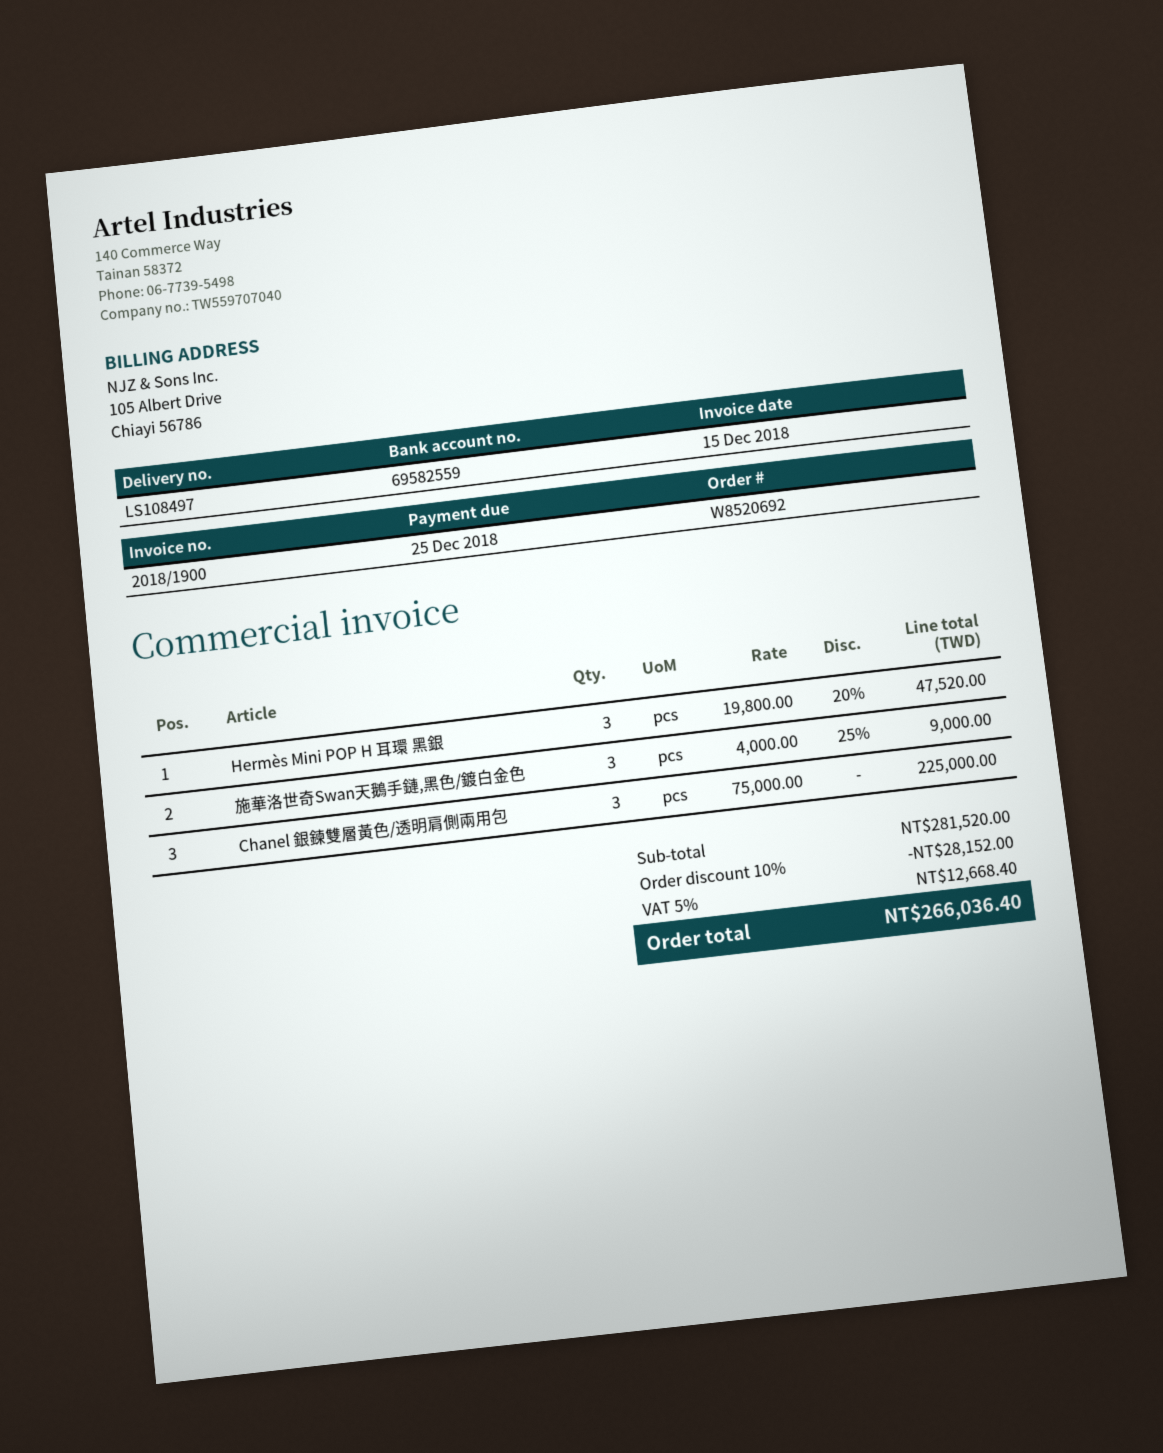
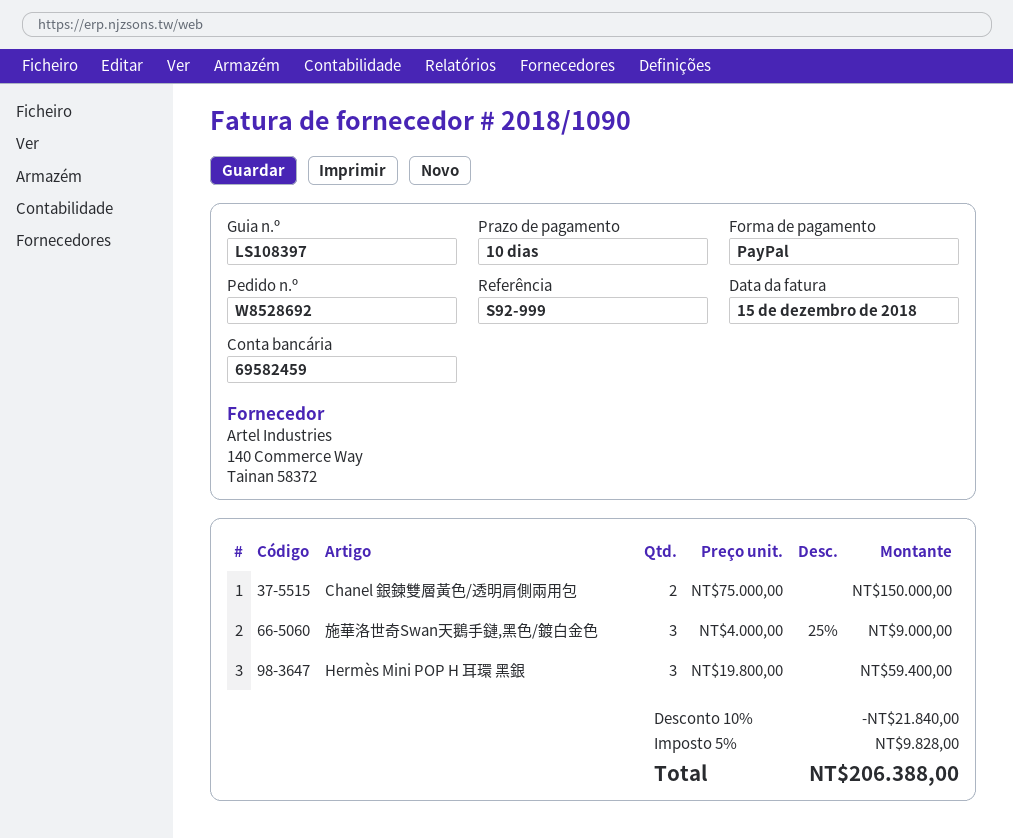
order number: W8520692 -> W8528692
delivery note number: LS108497 -> LS108397
invoice number: 2018/1900 -> 2018/1090
bank account: 69582559 -> 69582459
Hermès Mini POP H 耳環 黑銀: 3 x 19800.00 - 20% = 47520.00 -> 3 x 19800.00 = 59400.00
Chanel 銀鍊雙層黃色/透明肩側兩用包: 3 x 75000.00 = 225000.00 -> 2 x 75000.00 = 150000.00
discount: 10% = 28152.00 -> 10% = 21840.00
tax: 5% = 12668.40 -> 5% = 9828.00
total: 266036.40 -> 206388.00

